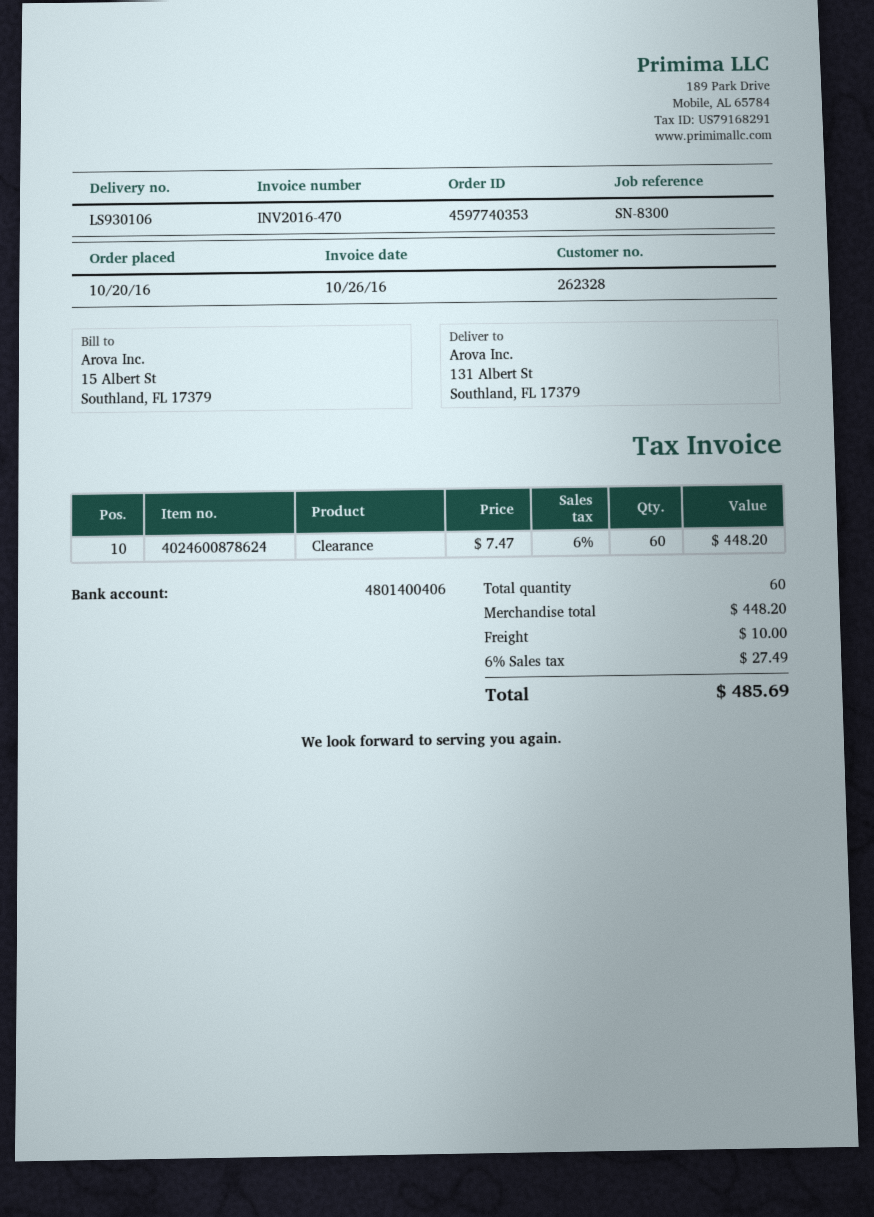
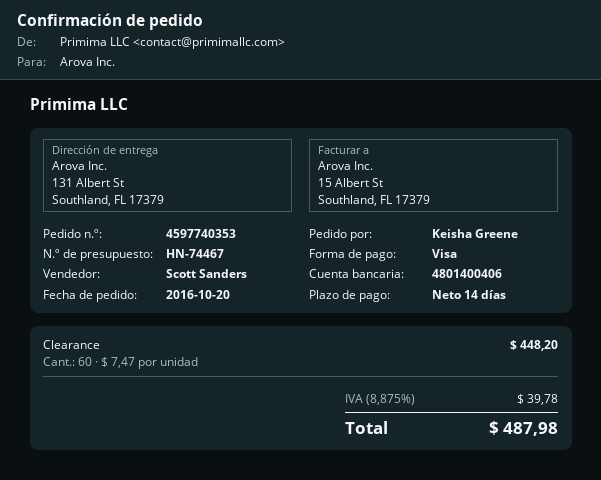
shipping: 10.00 -> none
tax: 6% = 27.49 -> 8.875% = 39.78
total: 485.69 -> 487.98

